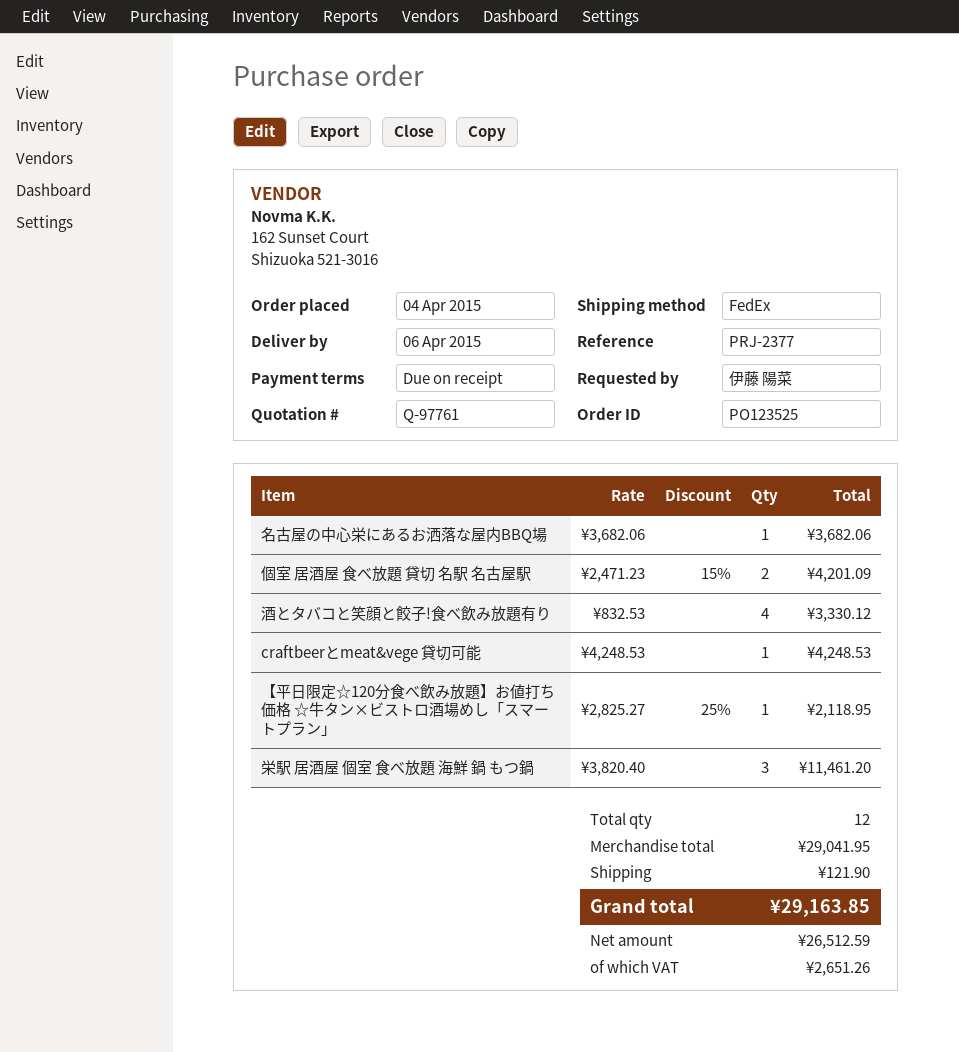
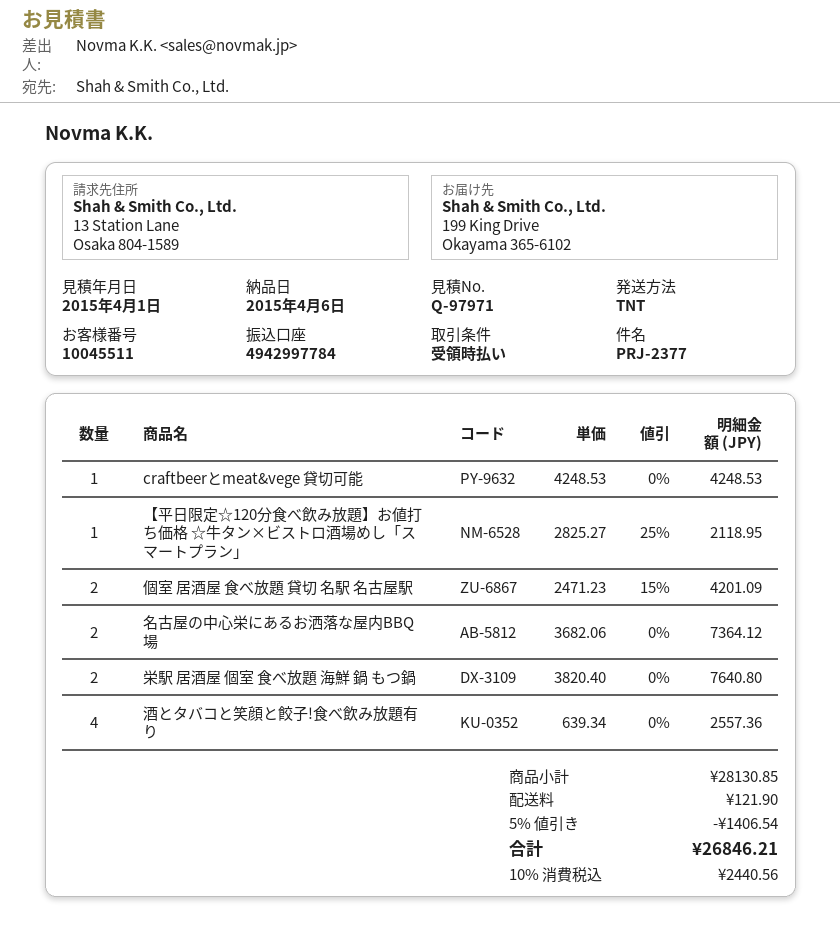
quote number: Q-97761 -> Q-97971
shipping method: FedEx -> TNT
名古屋の中心栄にあるお洒落な屋内BBQ場: 1 x 3682.06 = 3682.06 -> 2 x 3682.06 = 7364.12
酒とタバコと笑顔と餃子!食べ飲み放題有り: 4 x 832.53 = 3330.12 -> 4 x 639.34 = 2557.36
栄駅 居酒屋 個室 食べ放題 海鮮 鍋 もつ鍋: 3 x 3820.40 = 11461.20 -> 2 x 3820.40 = 7640.80
subtotal: 29041.95 -> 28130.85
discount: none -> 5% = 1406.54
tax: 2651.26 -> 2440.56
total: 29163.85 -> 26846.21

